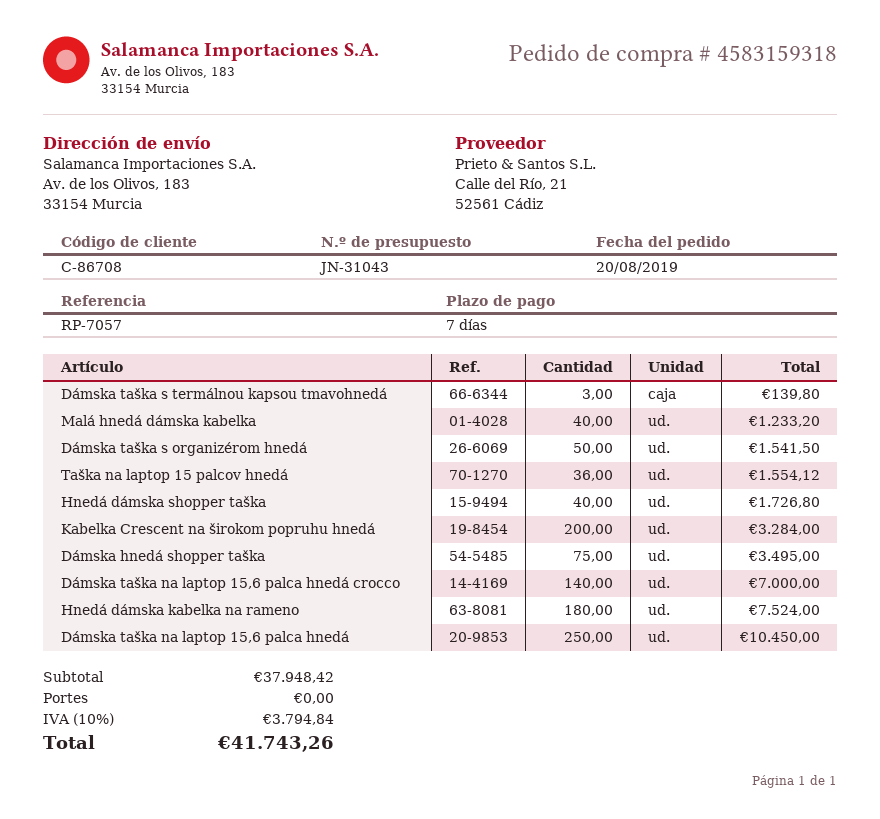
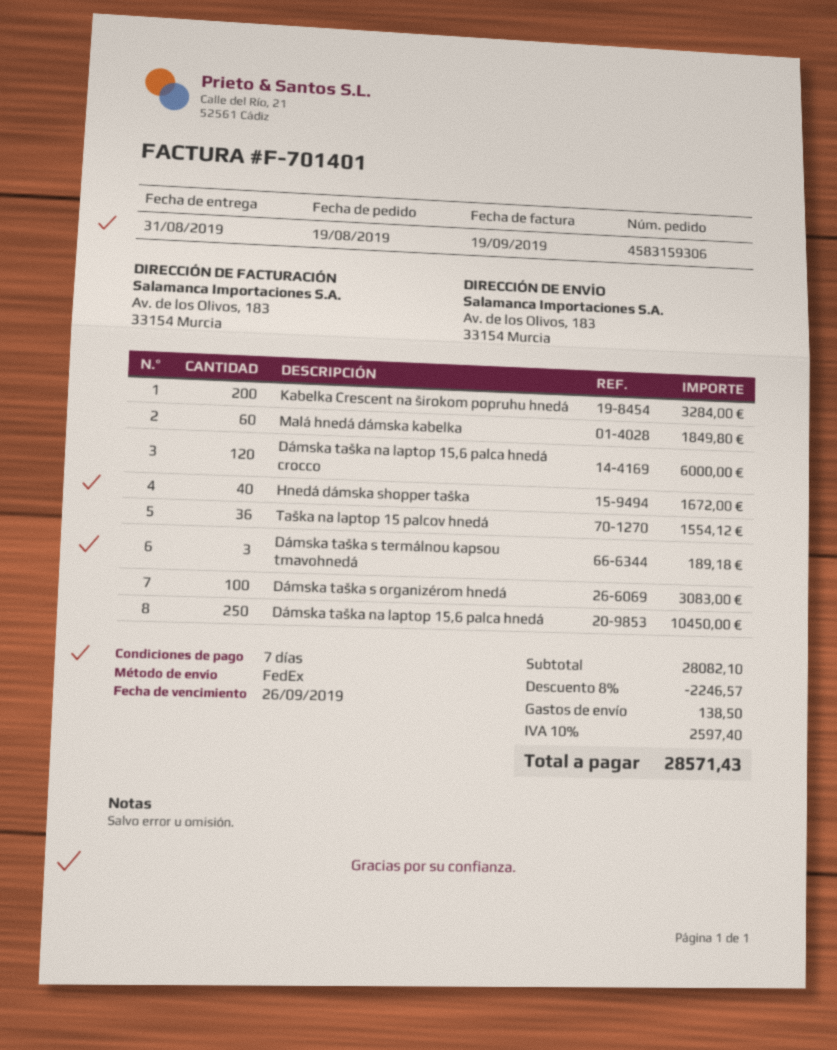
order number: 4583159318 -> 4583159306
order date: 2019-08-20 -> 2019-08-19
Dámska taška s termálnou kapsou tmavohnedá: 3 for 139.80 -> 3 for 189.18
Malá hnedá dámska kabelka: 40 for 1233.20 -> 60 for 1849.80
Dámska taška s organizérom hnedá: 50 for 1541.50 -> 100 for 3083.00
Hnedá dámska shopper taška: 40 for 1726.80 -> 40 for 1672.00
Dámska hnedá shopper taška: 75 for 3495.00 -> none
Dámska taška na laptop 15,6 palca hnedá crocco: 140 for 7000.00 -> 120 for 6000.00
Hnedá dámska kabelka na rameno: 180 for 7524.00 -> none
subtotal: 37948.42 -> 28082.10
discount: none -> 8% = 2246.57
shipping: 0.00 -> 138.50
tax: 10% = 3794.84 -> 10% = 2597.40
total: 41743.26 -> 28571.43

